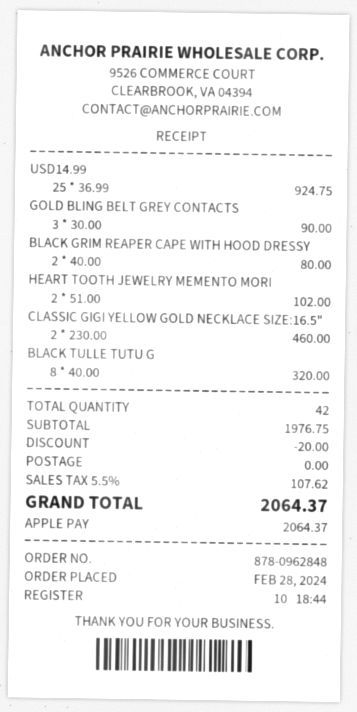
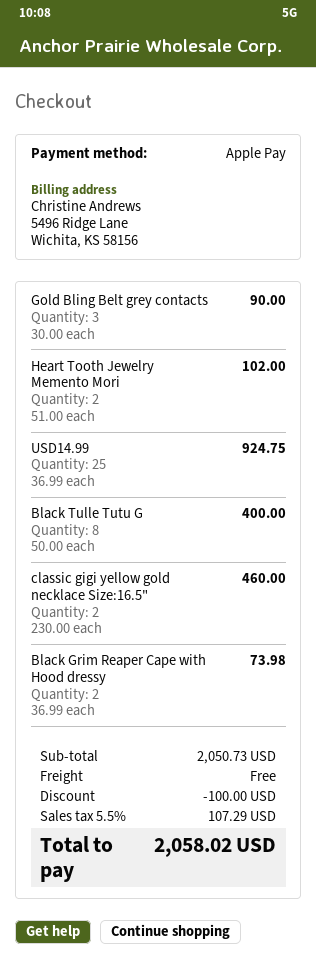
BLACK GRIM REAPER CAPE WITH HOOD DRESSY: 2 x 40.00 = 80.00 -> 2 x 36.99 = 73.98
BLACK TULLE TUTU G: 8 x 40.00 = 320.00 -> 8 x 50.00 = 400.00
subtotal: 1976.75 -> 2050.73
discount: 20.00 -> 100.00
tax: 5.5% = 107.62 -> 5.5% = 107.29
total: 2064.37 -> 2058.02

